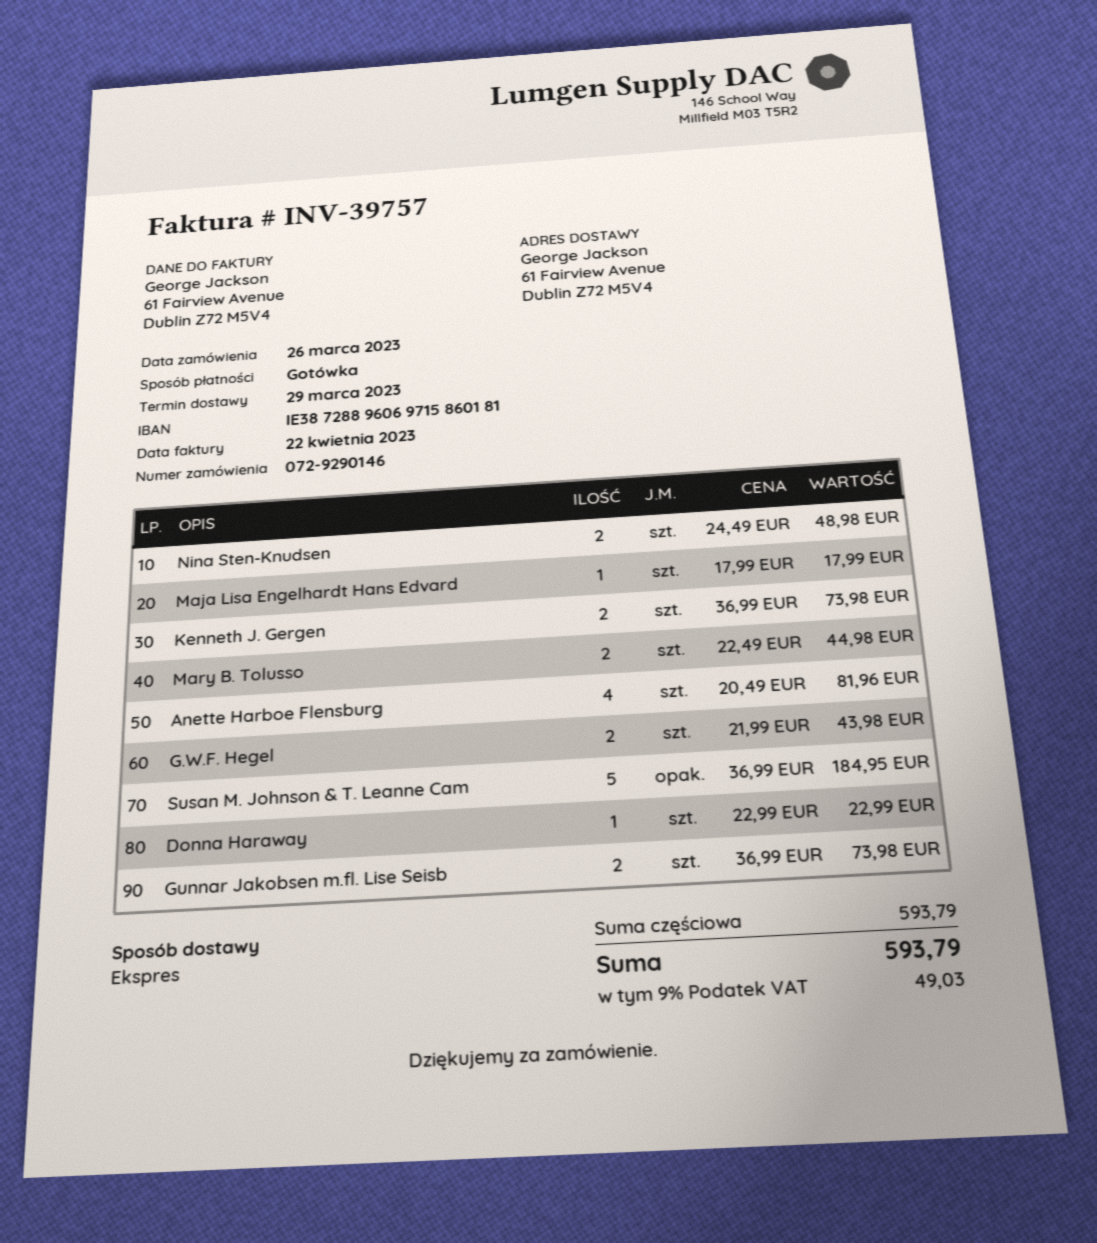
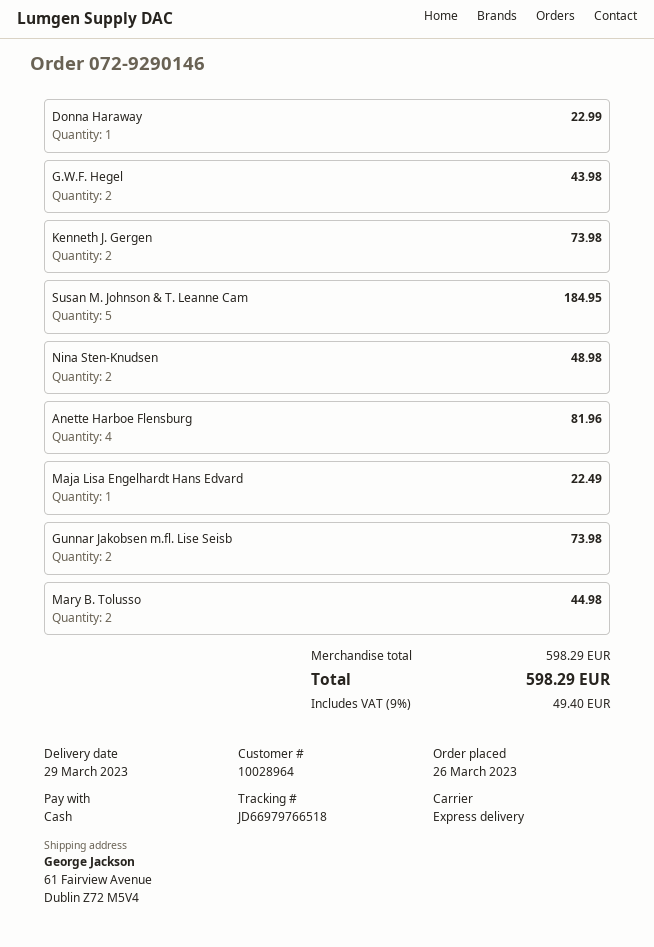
Maja Lisa Engelhardt Hans Edvard: 1 for 17.99 -> 1 for 22.49
subtotal: 593.79 -> 598.29
tax: 9% = 49.03 -> 9% = 49.40
total: 593.79 -> 598.29

